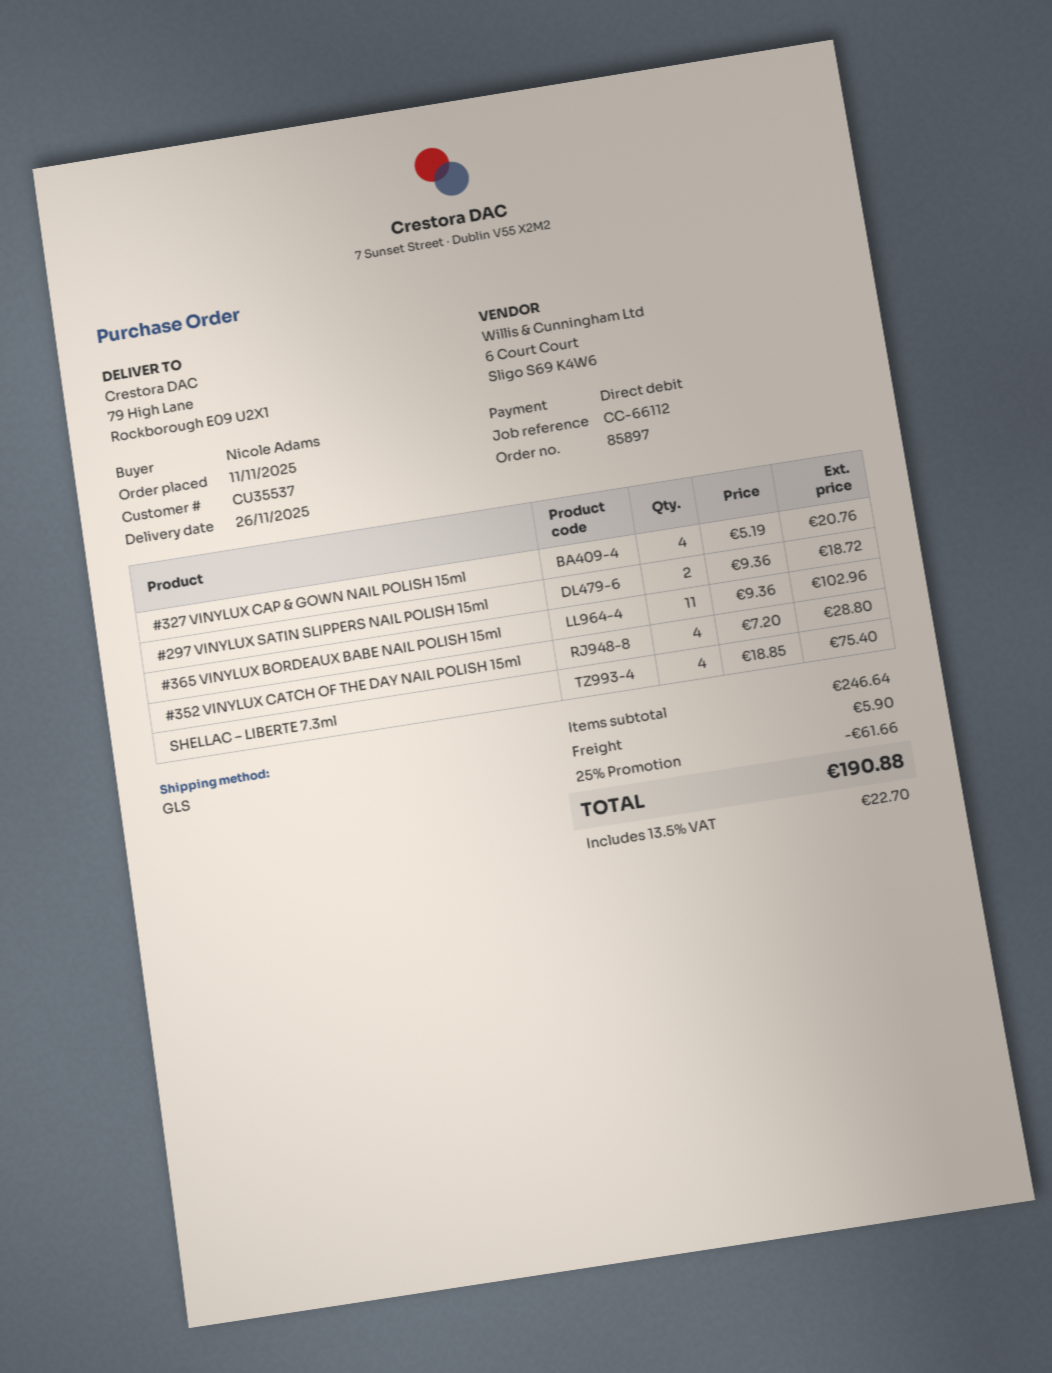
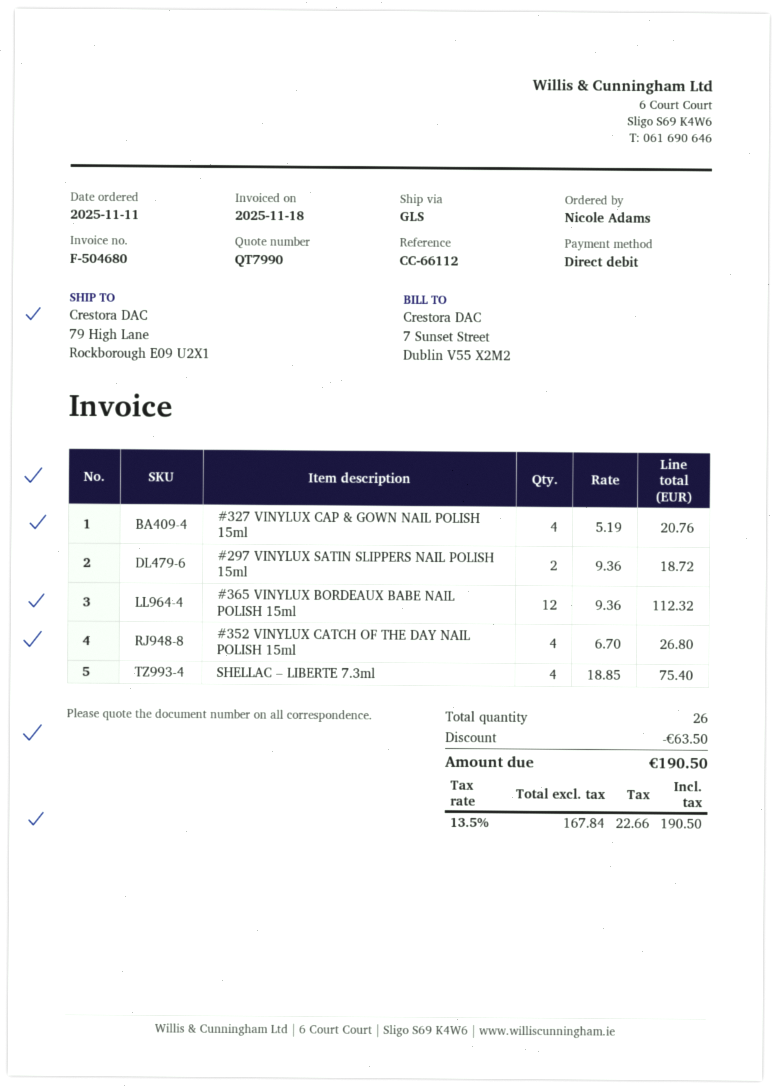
#365 VINYLUX BORDEAUX BABE NAIL POLISH 15ml: 11 x 9.36 = 102.96 -> 12 x 9.36 = 112.32
#352 VINYLUX CATCH OF THE DAY NAIL POLISH 15ml: 4 x 7.20 = 28.80 -> 4 x 6.70 = 26.80
discount: 61.66 -> 63.50
shipping: 5.90 -> none
tax: 13.5% = 22.70 -> 13.5% = 22.66
total: 190.88 -> 190.50

